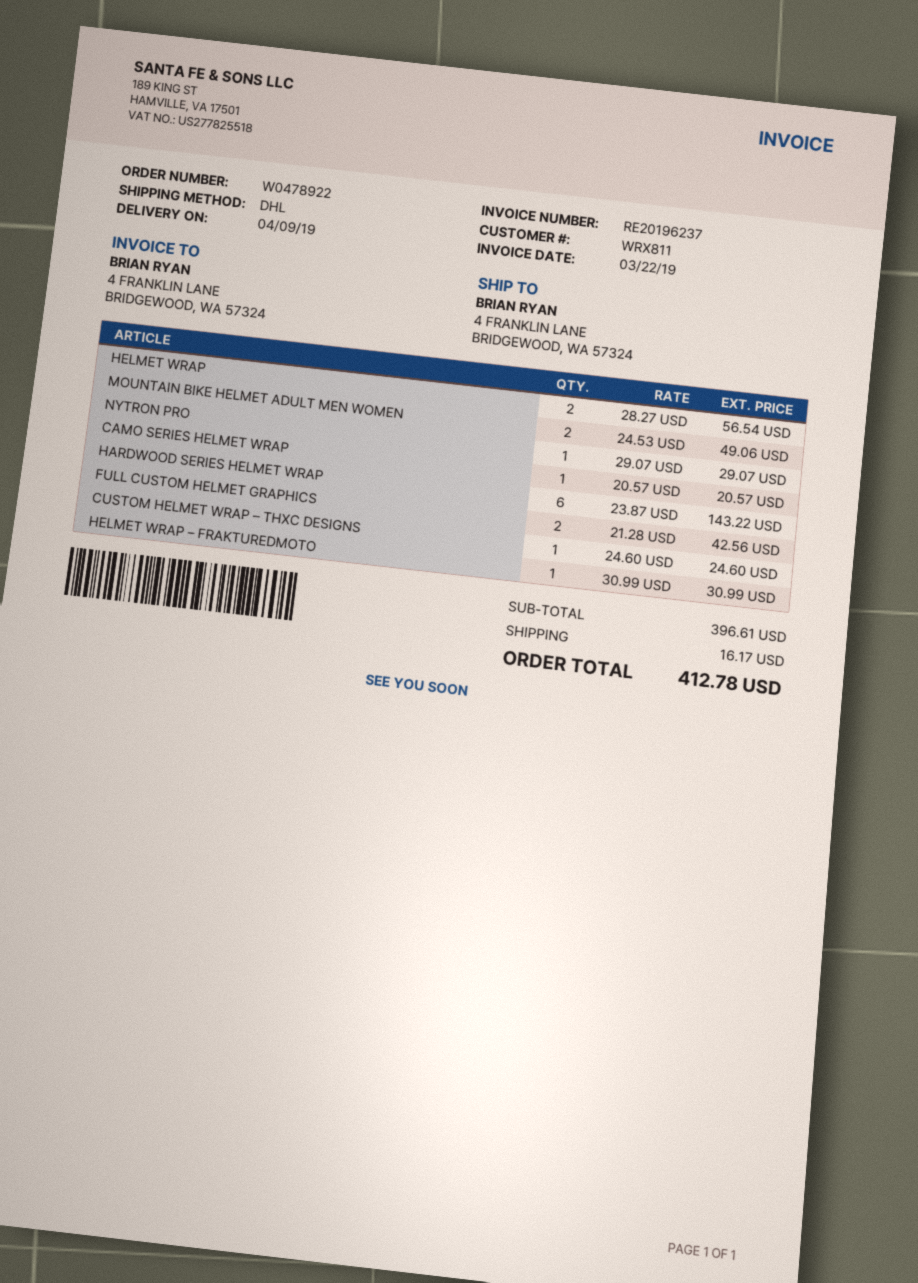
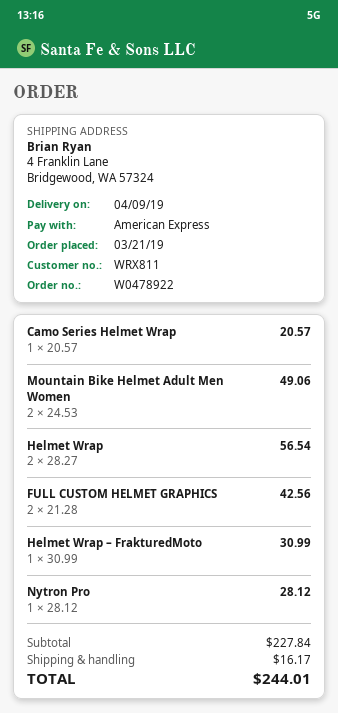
NYTRON PRO: 1 x 29.07 = 29.07 -> 1 x 28.12 = 28.12
HARDWOOD SERIES HELMET WRAP: 6 x 23.87 = 143.22 -> none
CUSTOM HELMET WRAP – THXC DESIGNS: 1 x 24.60 = 24.60 -> none
subtotal: 396.61 -> 227.84
total: 412.78 -> 244.01

